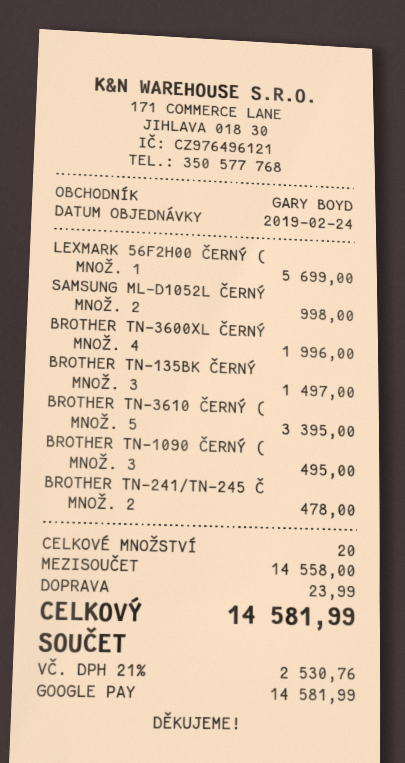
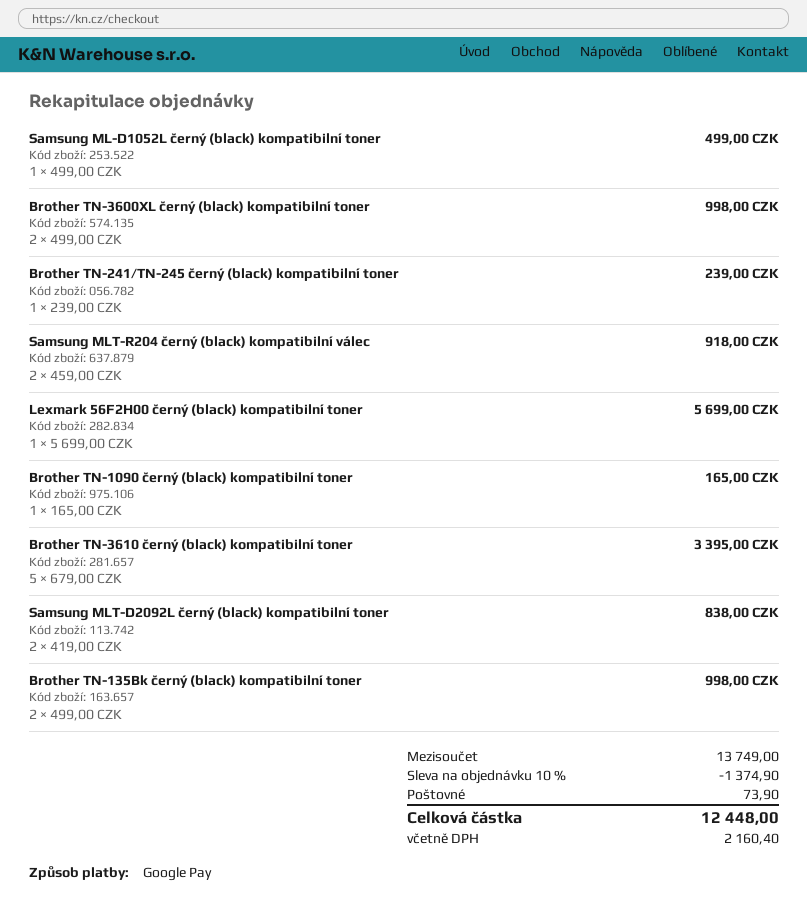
SAMSUNG ML-D1052L ČERNÝ: 2 for 998.00 -> 1 for 499.00
BROTHER TN-3600XL ČERNÝ: 4 for 1996.00 -> 2 for 998.00
BROTHER TN-135BK ČERNÝ: 3 for 1497.00 -> 2 for 998.00
BROTHER TN-1090 ČERNÝ (: 3 for 495.00 -> 1 for 165.00
BROTHER TN-241/TN-245 Č: 2 for 478.00 -> 1 for 239.00
Samsung MLT-R204 černý (black) kompatibilní válec: none -> 2 for 918.00
Samsung MLT-D2092L černý (black) kompatibilní toner: none -> 2 for 838.00
subtotal: 14558.00 -> 13749.00
discount: none -> 10% = 1374.90
shipping: 23.99 -> 73.90
tax: 2530.76 -> 2160.40
total: 14581.99 -> 12448.00

